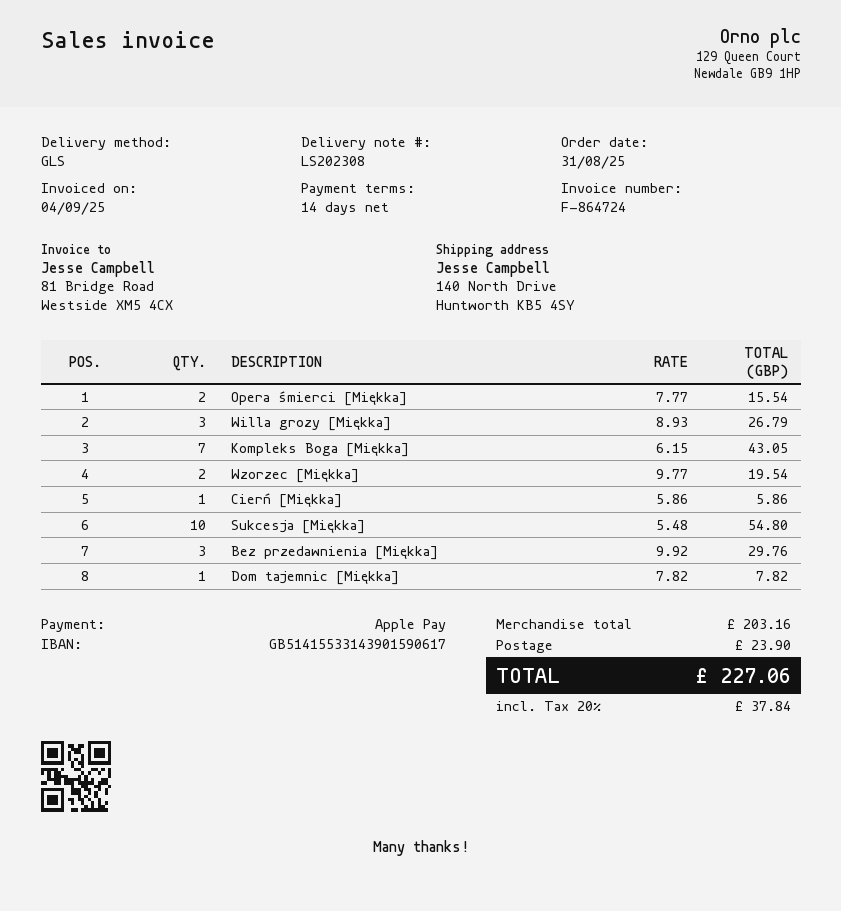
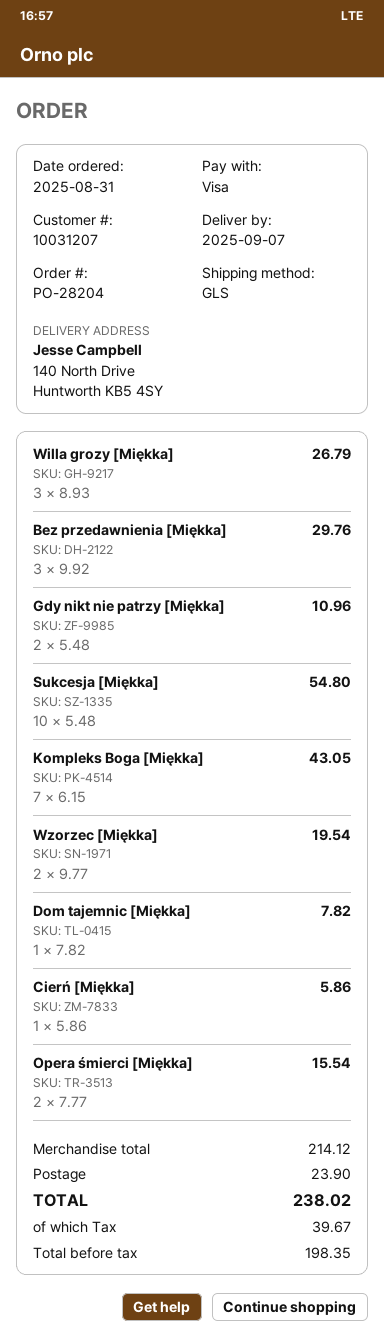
payment method: Apple Pay -> Visa
Gdy nikt nie patrzy [Miękka]: none -> 2 x 5.48 = 10.96
subtotal: 203.16 -> 214.12
tax: 37.84 -> 39.67
total: 227.06 -> 238.02

